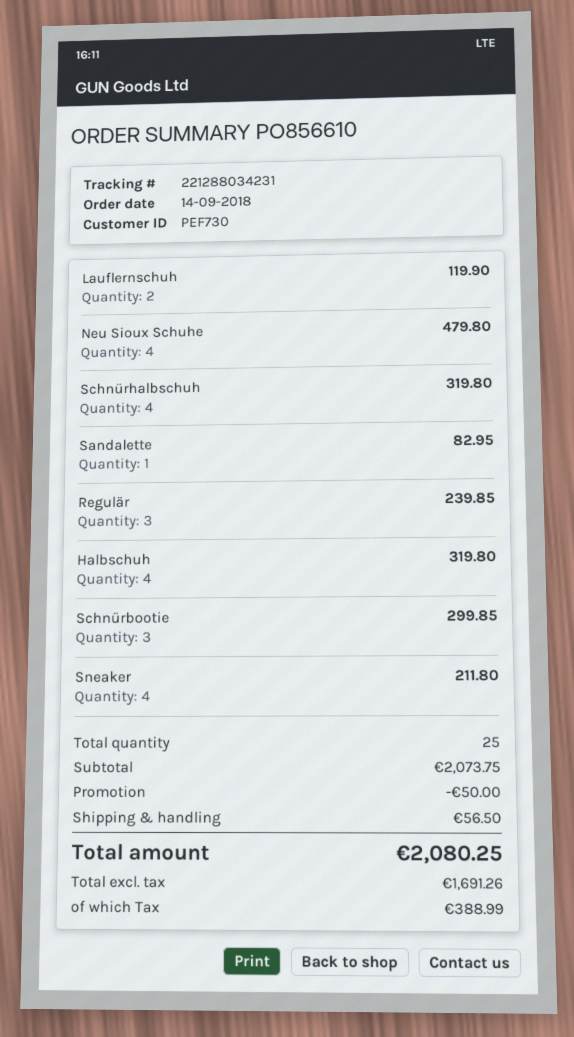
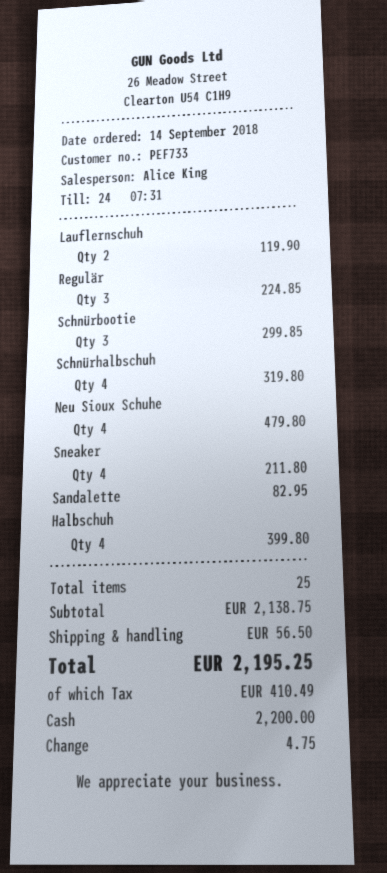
customer number: PEF730 -> PEF733
Regulär: 3 for 239.85 -> 3 for 224.85
Halbschuh: 4 for 319.80 -> 4 for 399.80
subtotal: 2073.75 -> 2138.75
discount: 50.00 -> none
tax: 388.99 -> 410.49
total: 2080.25 -> 2195.25

